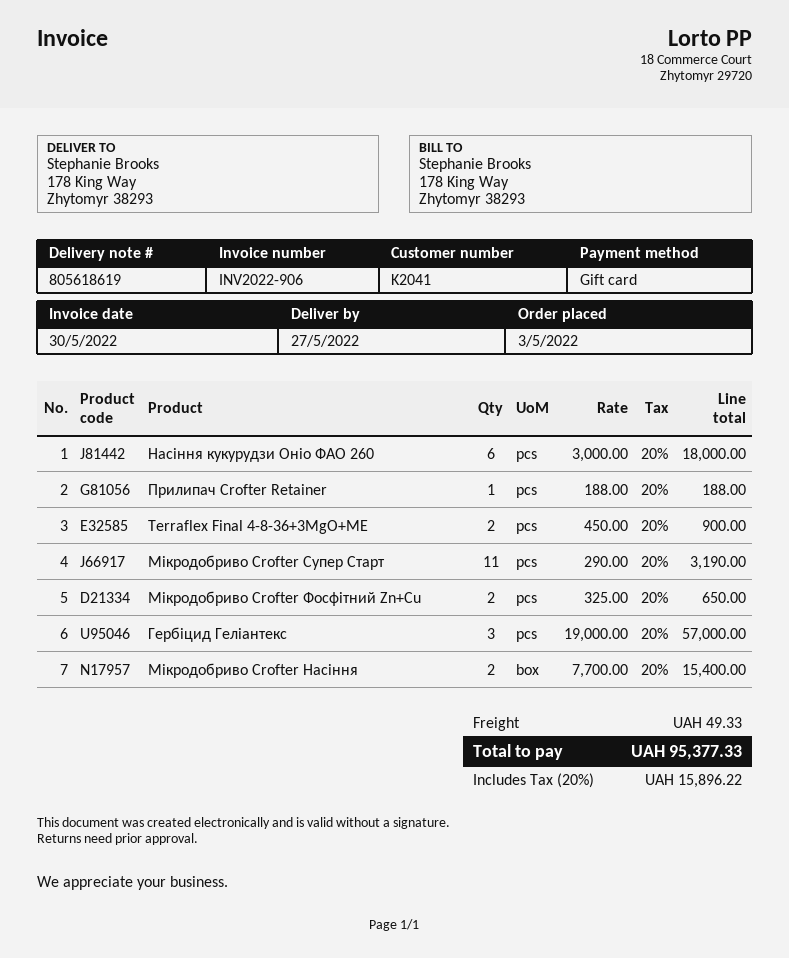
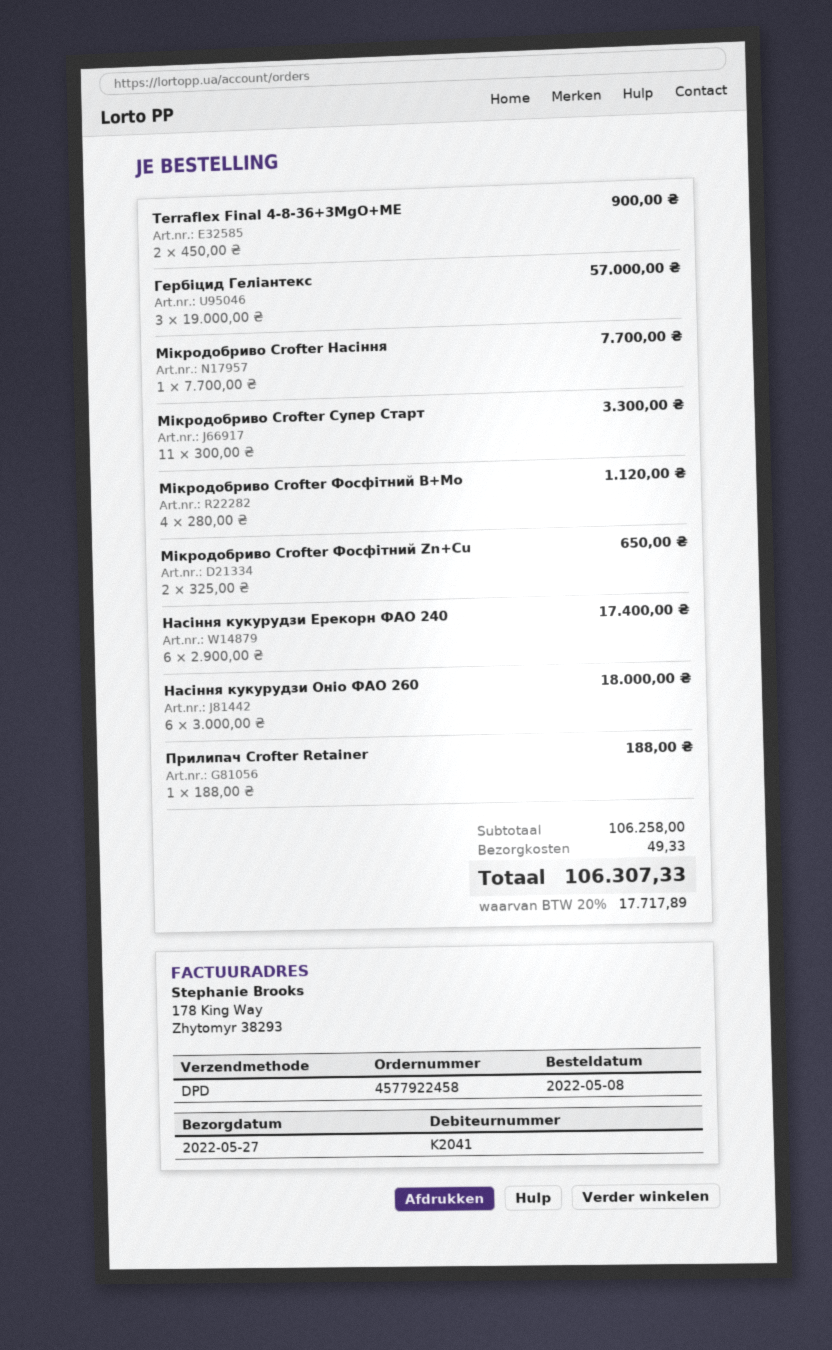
order date: 2022-05-03 -> 2022-05-08
Мікродобриво Crofter Супер Старт: 11 x 290.00 = 3190.00 -> 11 x 300.00 = 3300.00
Мікродобриво Crofter Насіння: 2 x 7700.00 = 15400.00 -> 1 x 7700.00 = 7700.00
Мікродобриво Crofter Фосфітний B+Mo: none -> 4 x 280.00 = 1120.00
Насіння кукурудзи Ерекорн ФАО 240: none -> 6 x 2900.00 = 17400.00
tax: 20% = 15896.22 -> 20% = 17717.89
total: 95377.33 -> 106307.33

